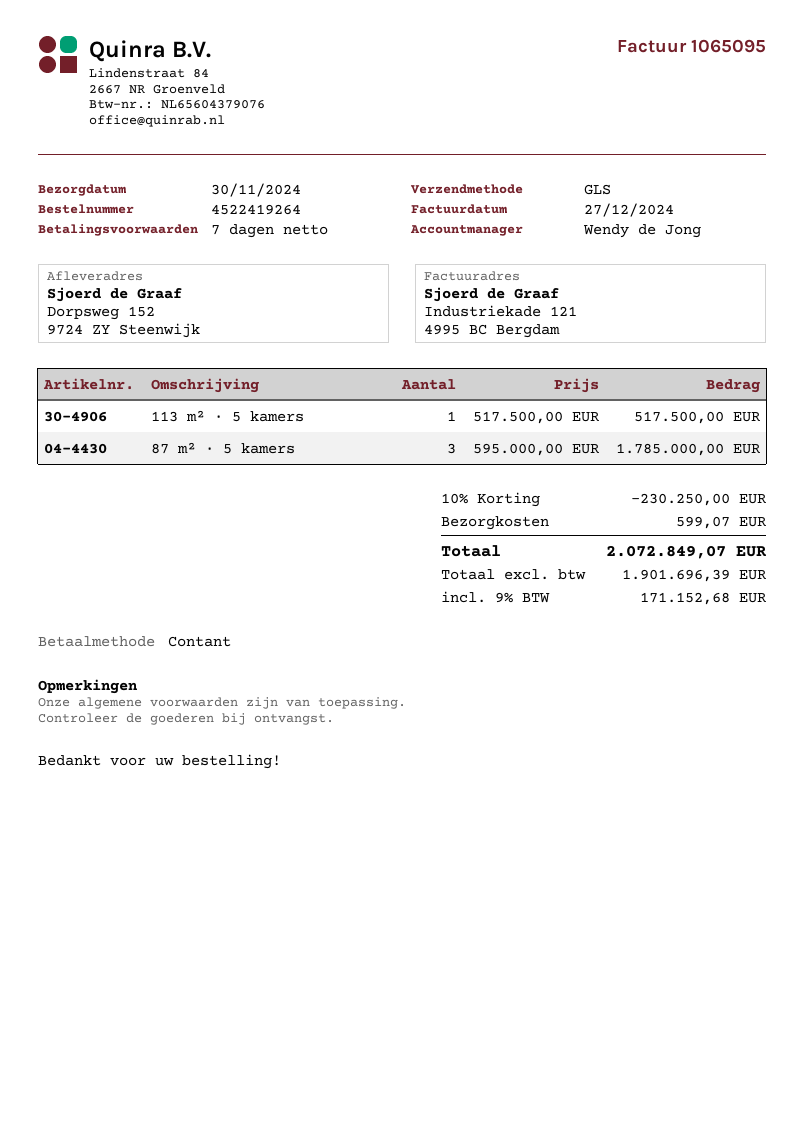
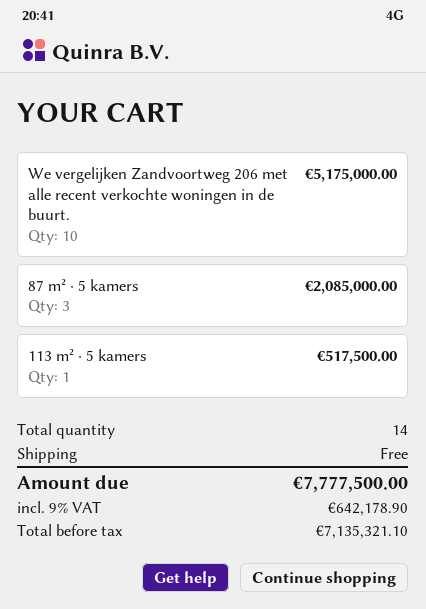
87 m² · 5 kamers: 3 for 1785000.00 -> 3 for 2085000.00
We vergelijken Zandvoortweg 206 met alle recent verkochte woningen in de buurt.: none -> 10 for 5175000.00
discount: 10% = 230250.00 -> none
shipping: 599.07 -> 0.00
net: 1901696.39 -> 7135321.10
tax: 9% = 171152.68 -> 9% = 642178.90
total: 2072849.07 -> 7777500.00

